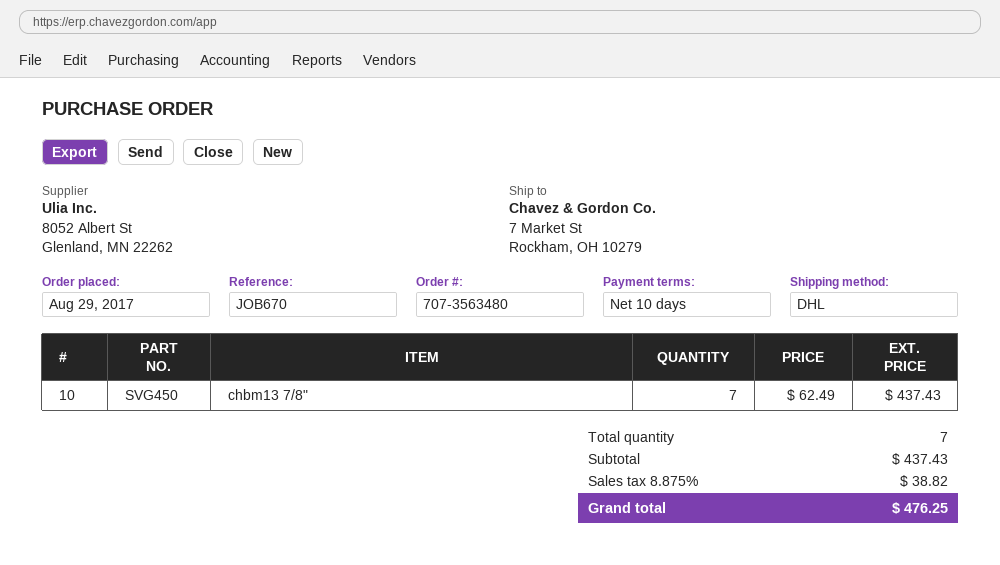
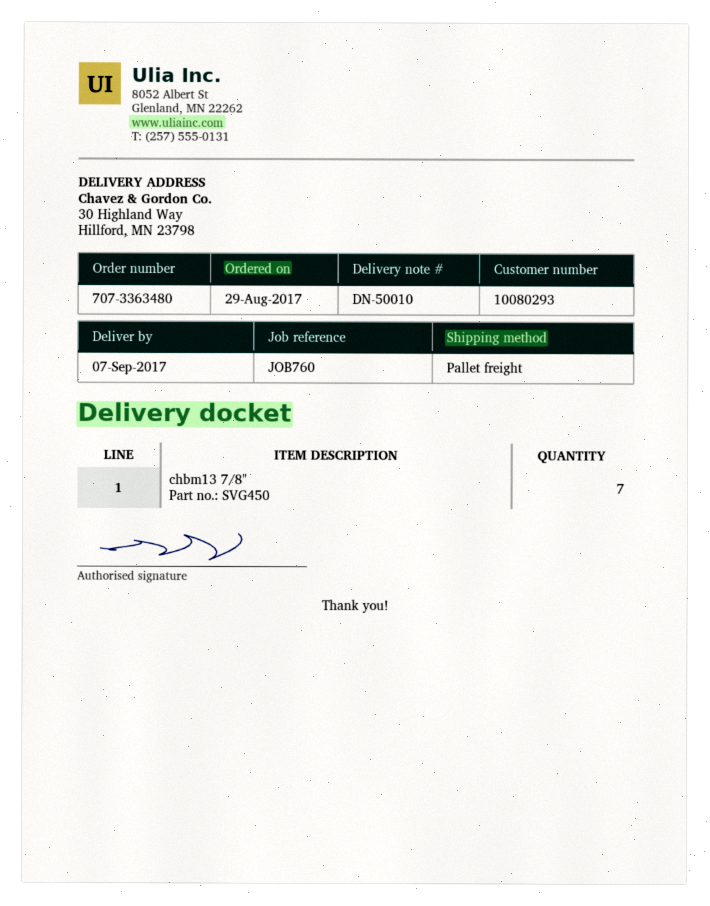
order number: 707-3563480 -> 707-3363480
reference: JOB670 -> JOB760
shipping method: DHL -> pallet freight
ship to: 7 Market St, Rockham, OH 10279 -> 30 Highland Way, Hillford, MN 23798

